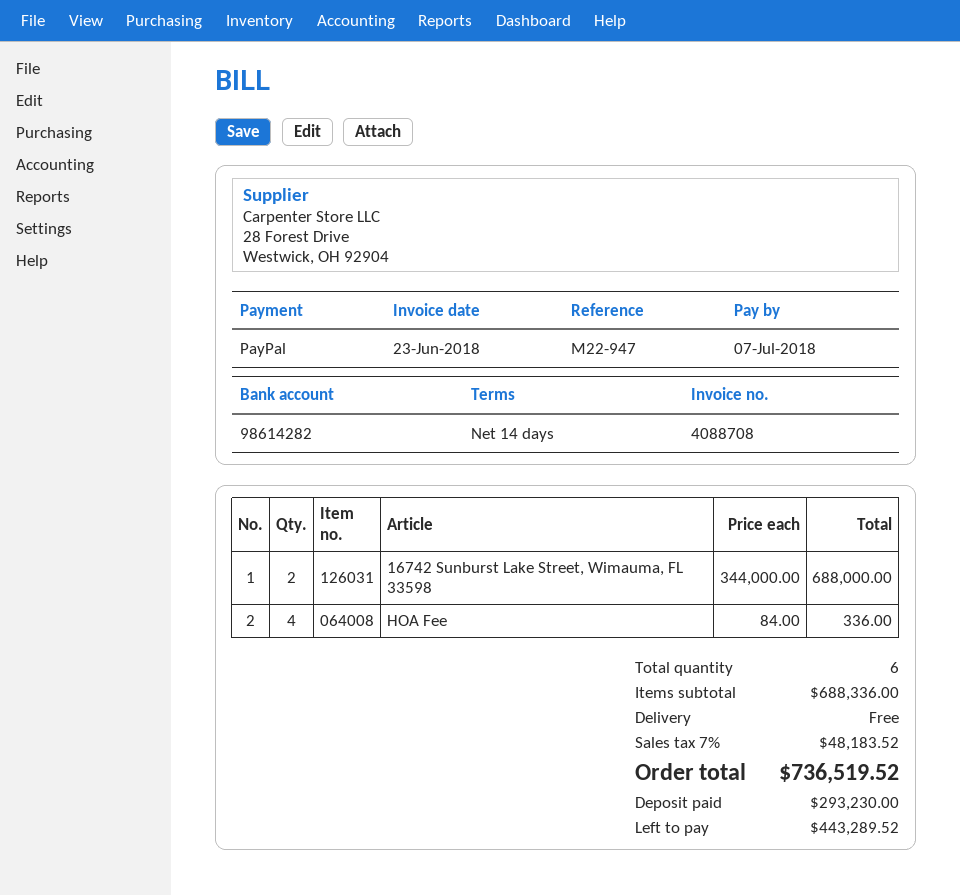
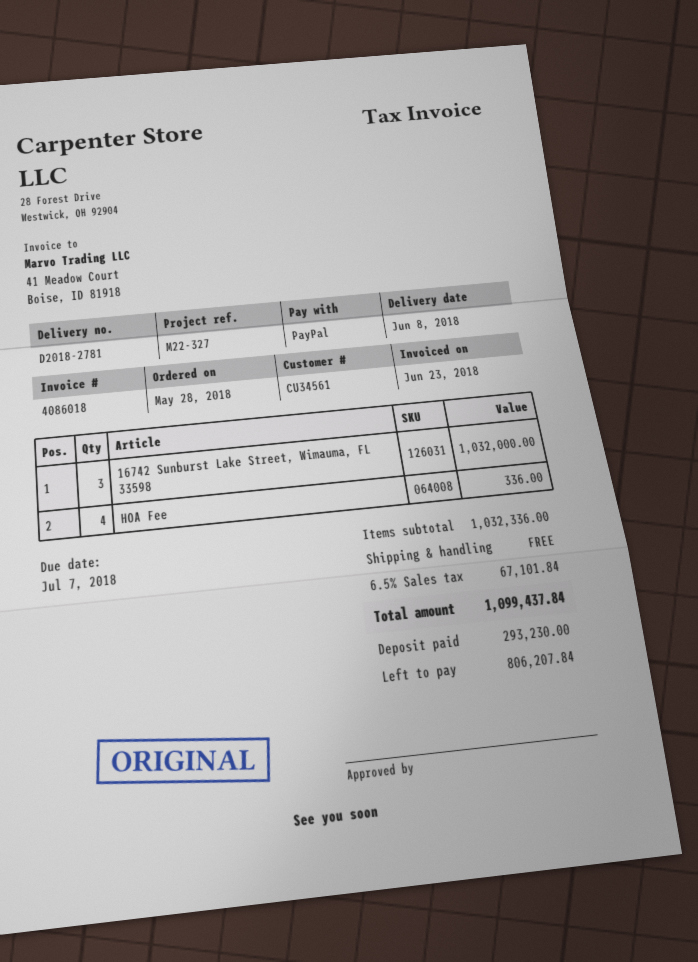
invoice number: 4088708 -> 4086018
reference: M22-947 -> M22-327
16742 Sunburst Lake Street, Wimauma, FL 33598: 2 for 688000.00 -> 3 for 1032000.00
subtotal: 688336.00 -> 1032336.00
tax: 7% = 48183.52 -> 6.5% = 67101.84
total: 736519.52 -> 1099437.84
balance: 443289.52 -> 806207.84

